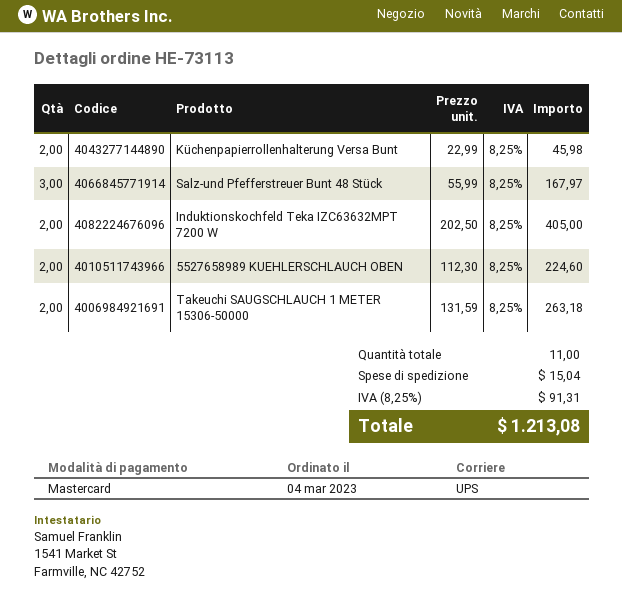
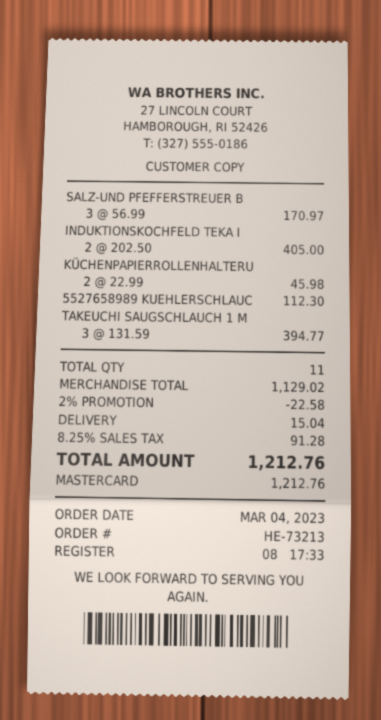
order number: HE-73113 -> HE-73213
Salz-und Pfefferstreuer Bunt 48 Stück: 3 x 55.99 = 167.97 -> 3 x 56.99 = 170.97
5527658989 KUEHLERSCHLAUCH OBEN: 2 x 112.30 = 224.60 -> 1 x 112.30 = 112.30
Takeuchi SAUGSCHLAUCH 1 METER 15306-50000: 2 x 131.59 = 263.18 -> 3 x 131.59 = 394.77
discount: none -> 2% = 22.58
tax: 8.25% = 91.31 -> 8.25% = 91.28
total: 1213.08 -> 1212.76

